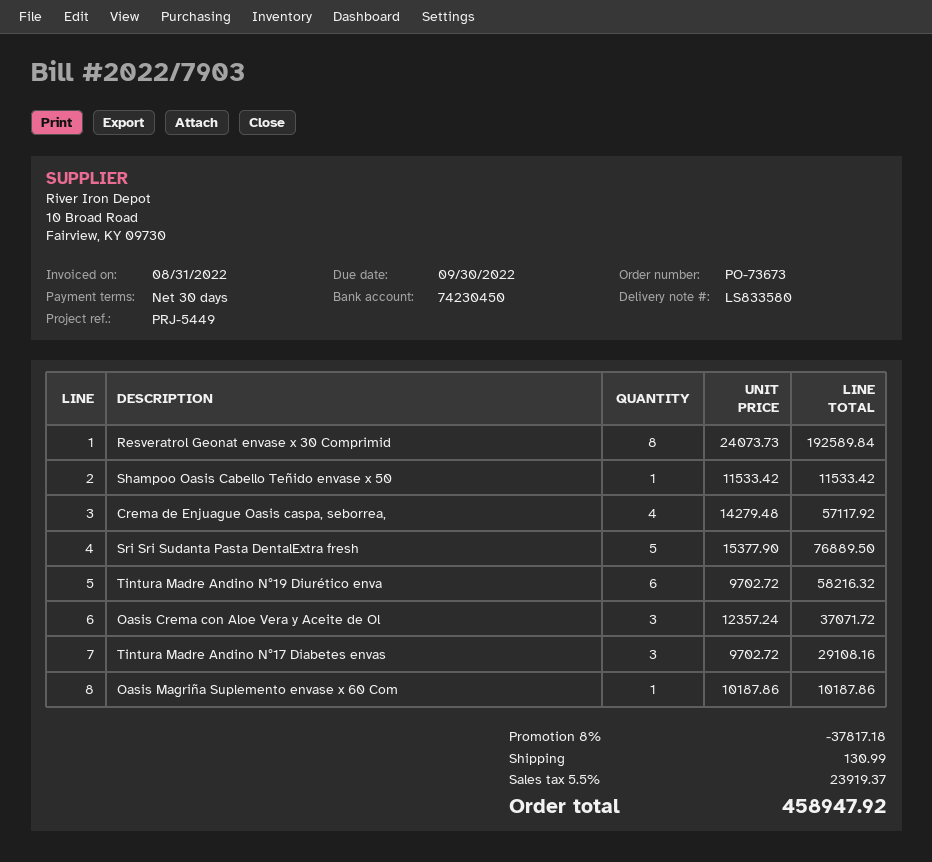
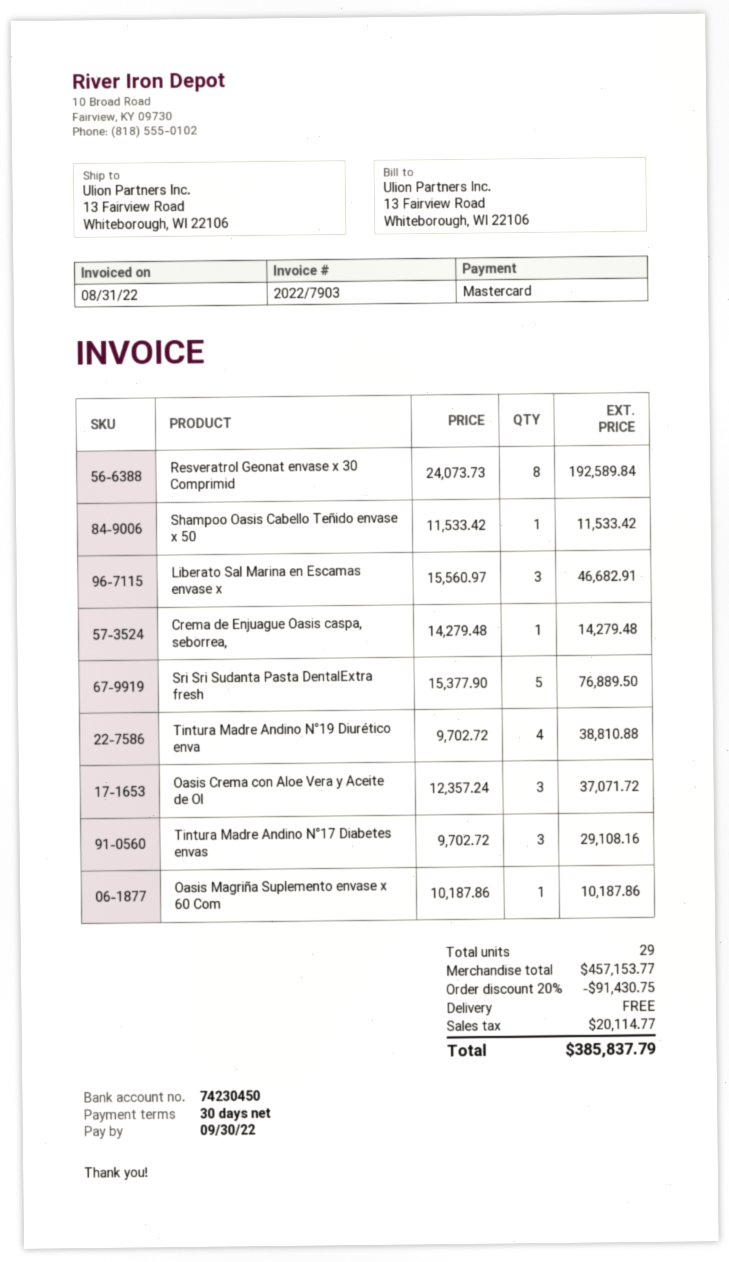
Crema de Enjuague Oasis caspa, seborrea,: 4 x 14279.48 = 57117.92 -> 1 x 14279.48 = 14279.48
Tintura Madre Andino N°19 Diurético enva: 6 x 9702.72 = 58216.32 -> 4 x 9702.72 = 38810.88
Liberato Sal Marina en Escamas envase x: none -> 3 x 15560.97 = 46682.91
discount: 8% = 37817.18 -> 20% = 91430.75
shipping: 130.99 -> 0.00
tax: 23919.37 -> 20114.77
total: 458947.92 -> 385837.79

